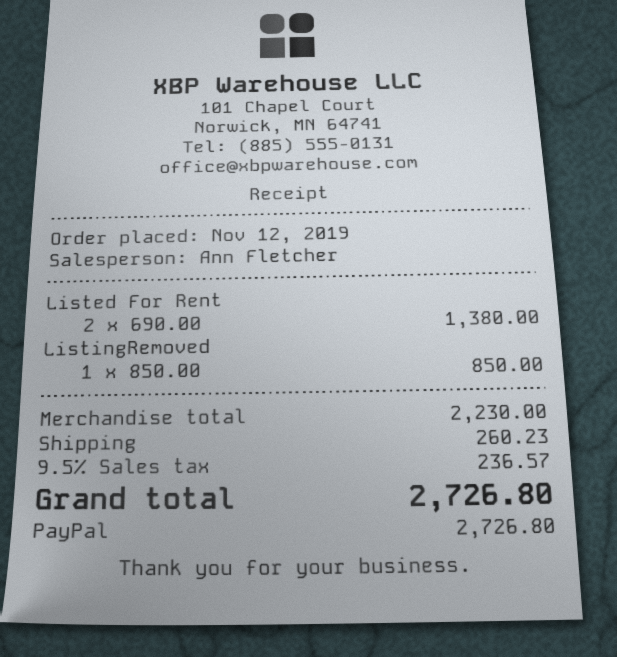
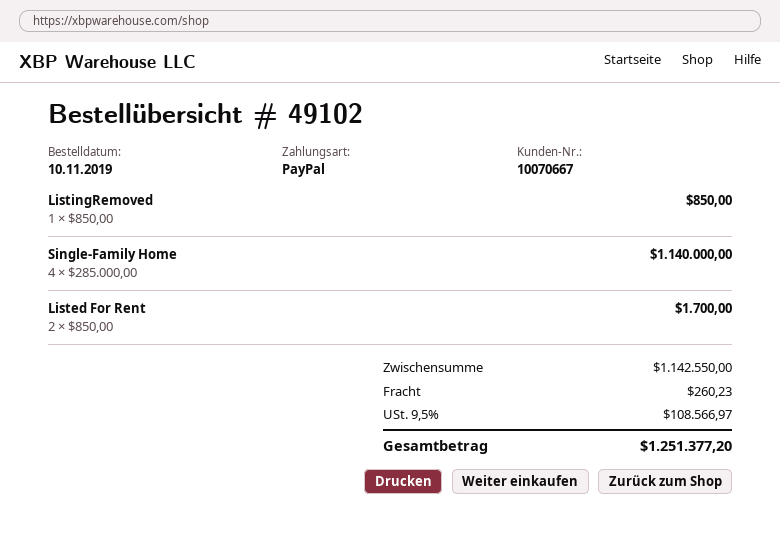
order date: 2019-11-12 -> 2019-11-10
Listed For Rent: 2 x 690.00 = 1380.00 -> 2 x 850.00 = 1700.00
Single-Family Home: none -> 4 x 285000.00 = 1140000.00
subtotal: 2230.00 -> 1142550.00
tax: 9.5% = 236.57 -> 9.5% = 108566.97
total: 2726.80 -> 1251377.20

